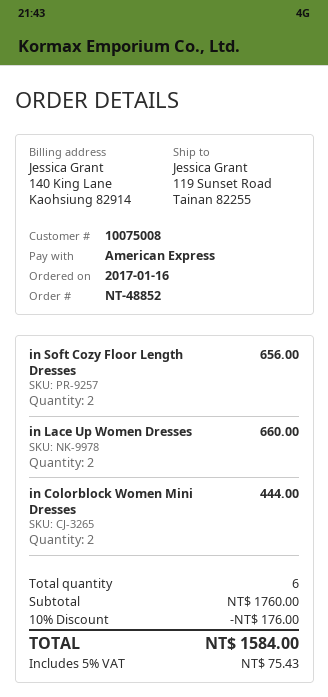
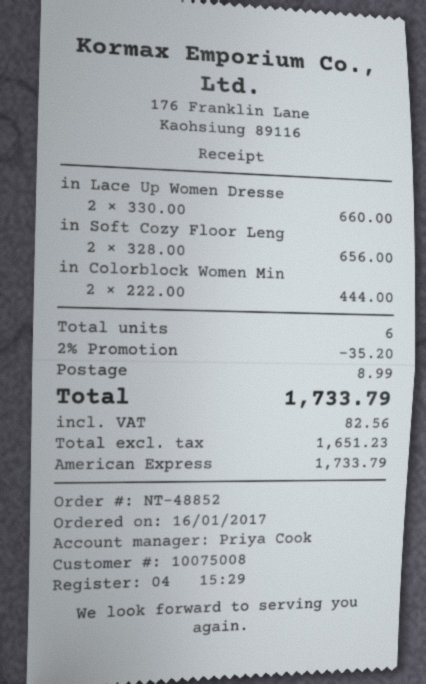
discount: 10% = 176.00 -> 2% = 35.20
shipping: none -> 8.99
tax: 75.43 -> 82.56
total: 1584.00 -> 1733.79

